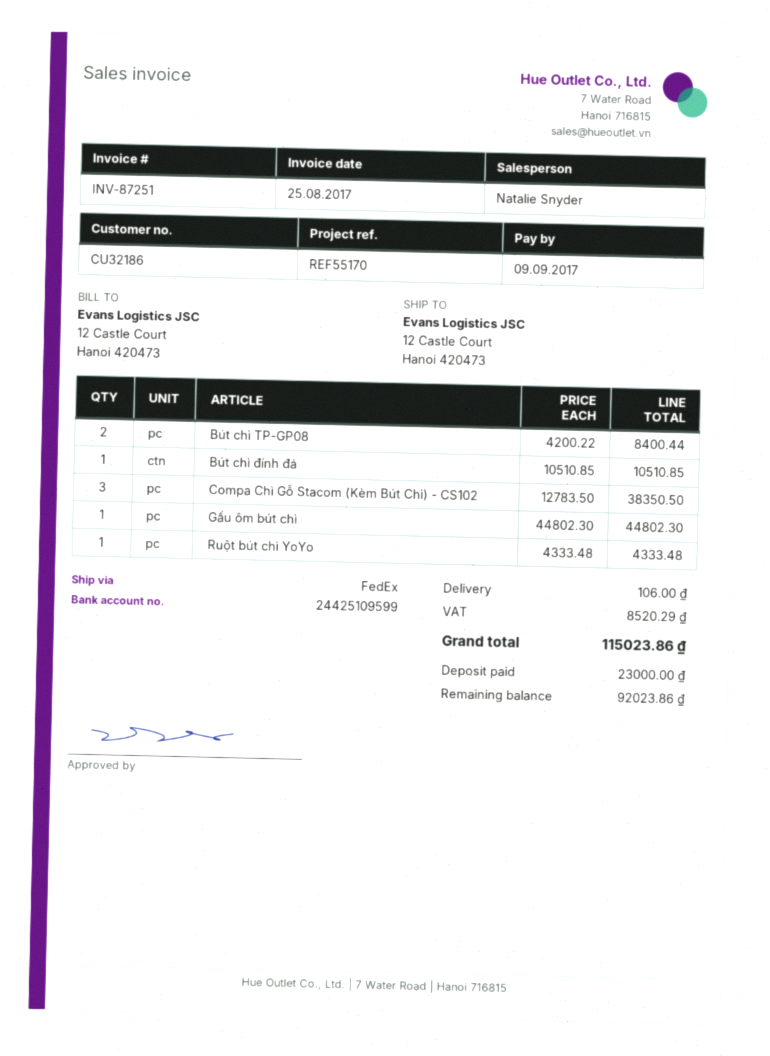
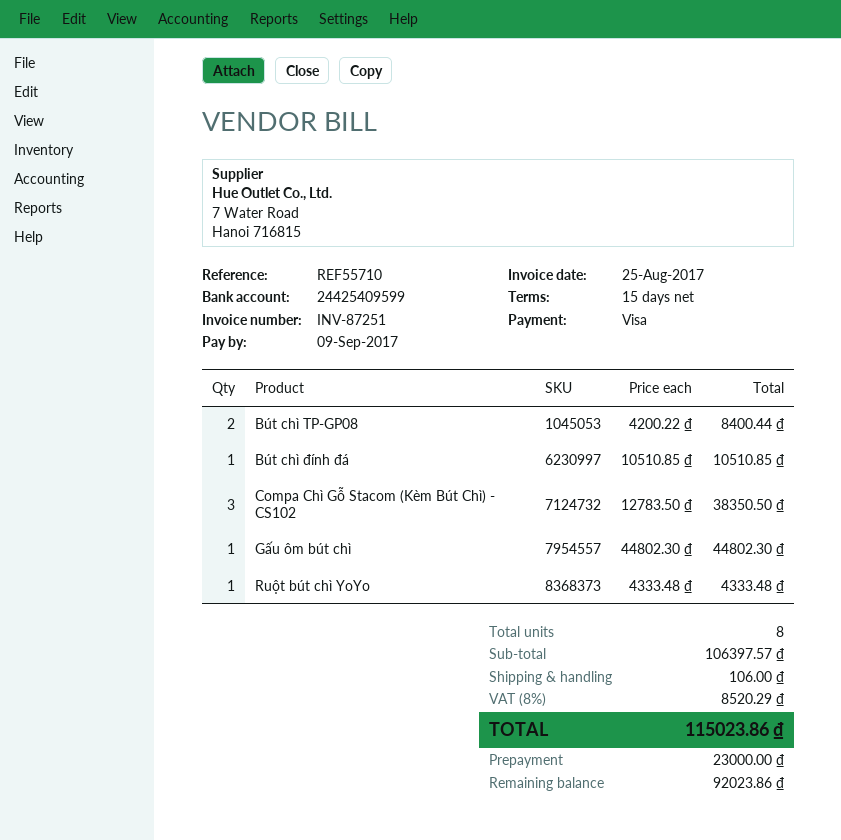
reference: REF55170 -> REF55710
bank account: 24425109599 -> 24425409599

